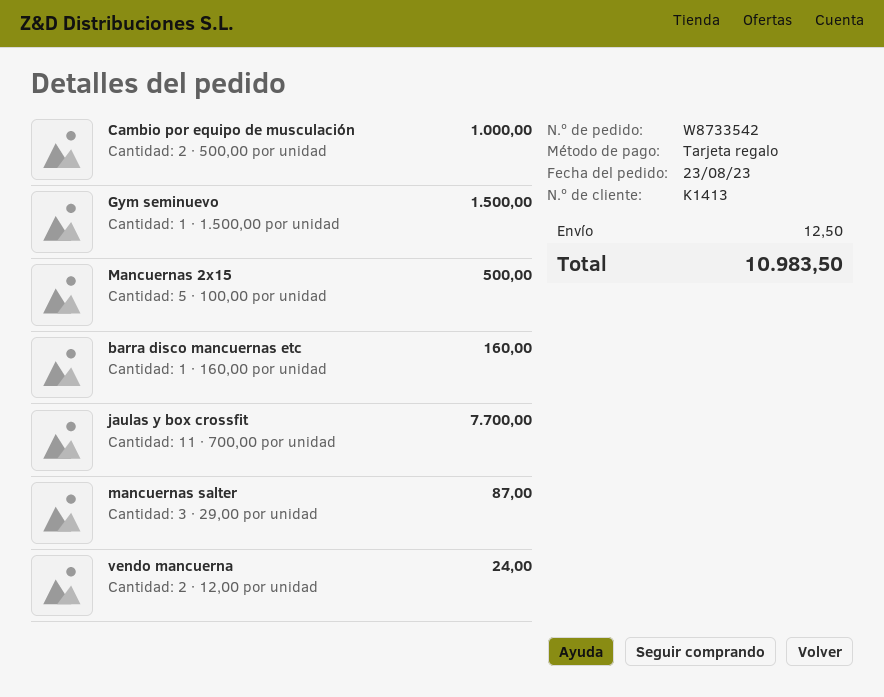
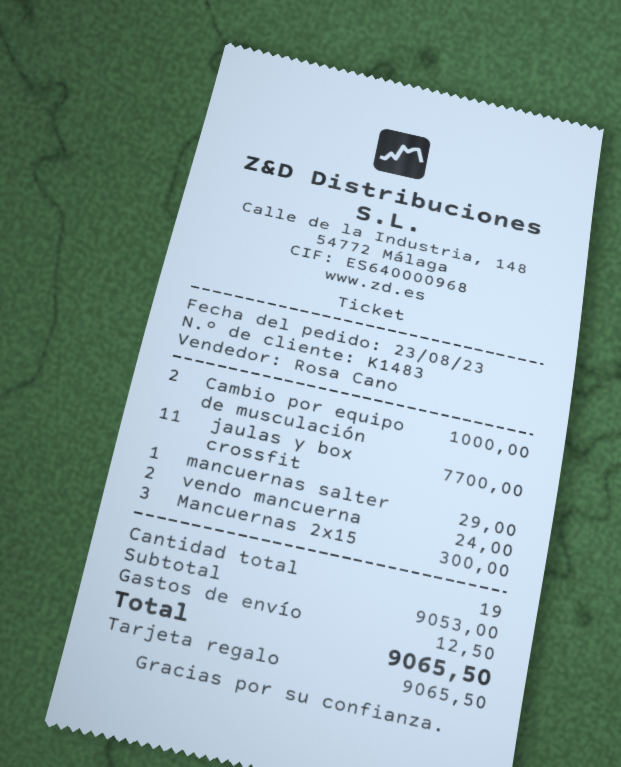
customer number: K1413 -> K1483
Gym seminuevo: 1 for 1500.00 -> none
Mancuernas 2x15: 5 for 500.00 -> 3 for 300.00
barra disco mancuernas etc: 1 for 160.00 -> none
mancuernas salter: 3 for 87.00 -> 1 for 29.00
total: 10983.50 -> 9065.50

